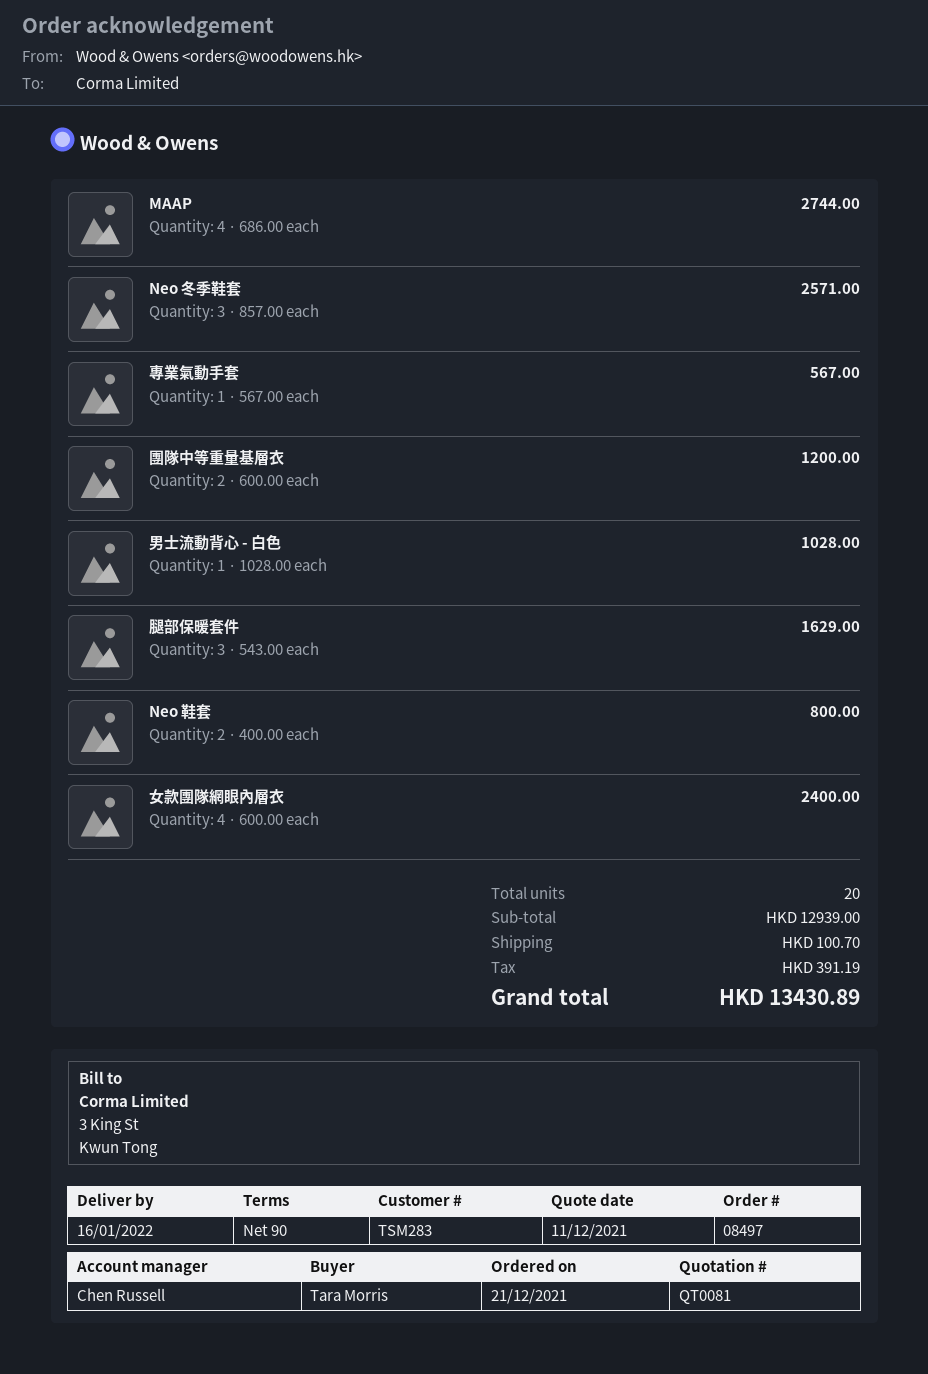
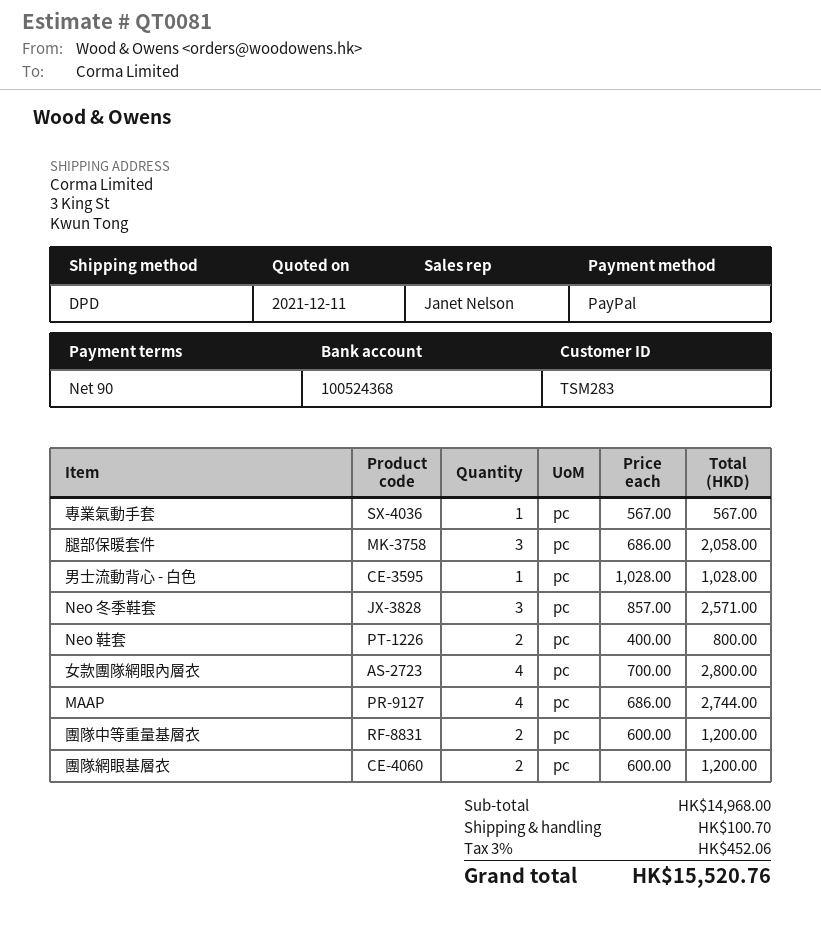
sales rep: Chen Russell -> Janet Nelson
腿部保暖套件: 3 x 543.00 = 1629.00 -> 3 x 686.00 = 2058.00
女款團隊網眼內層衣: 4 x 600.00 = 2400.00 -> 4 x 700.00 = 2800.00
團隊網眼基層衣: none -> 2 x 600.00 = 1200.00
subtotal: 12939.00 -> 14968.00
tax: 391.19 -> 452.06
total: 13430.89 -> 15520.76

